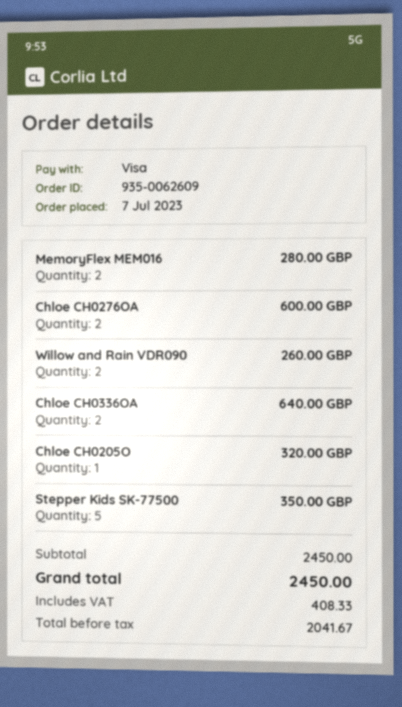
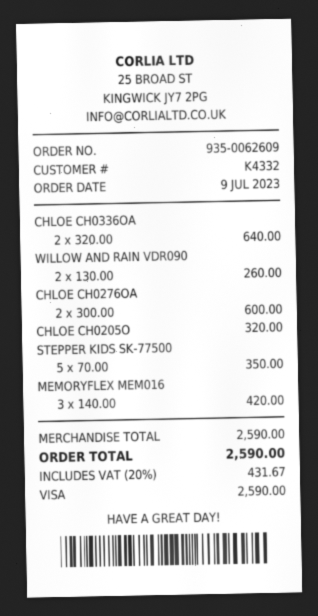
order date: 2023-07-07 -> 2023-07-09
MemoryFlex MEM016: 2 for 280.00 -> 3 for 420.00
subtotal: 2450.00 -> 2590.00
tax: 408.33 -> 431.67
total: 2450.00 -> 2590.00

